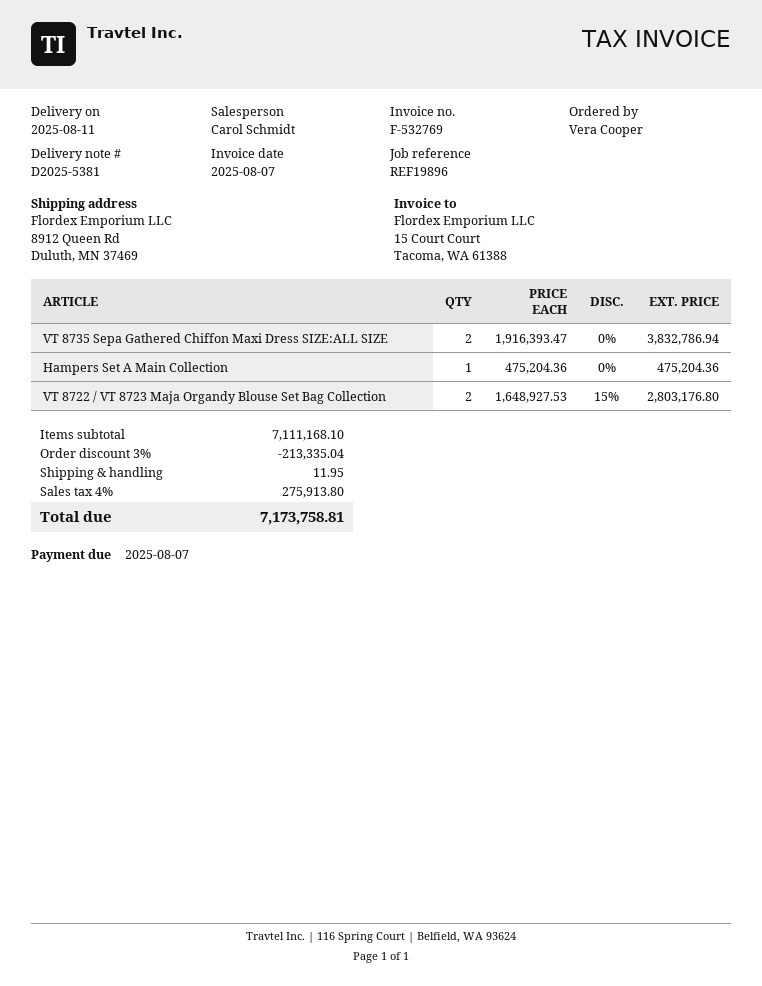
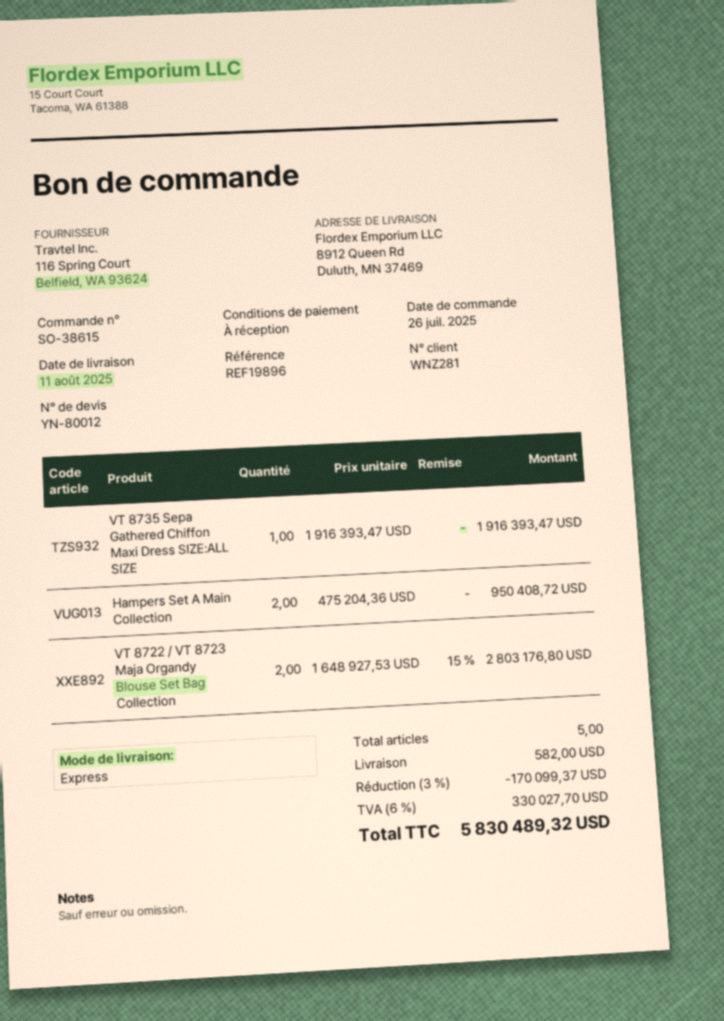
VT 8735 Sepa Gathered Chiffon Maxi Dress SIZE:ALL SIZE: 2 x 1916393.47 = 3832786.94 -> 1 x 1916393.47 = 1916393.47
Hampers Set A Main Collection: 1 x 475204.36 = 475204.36 -> 2 x 475204.36 = 950408.72
discount: 3% = 213335.04 -> 3% = 170099.37
shipping: 11.95 -> 582.00
tax: 4% = 275913.80 -> 6% = 330027.70
total: 7173758.81 -> 5830489.32

